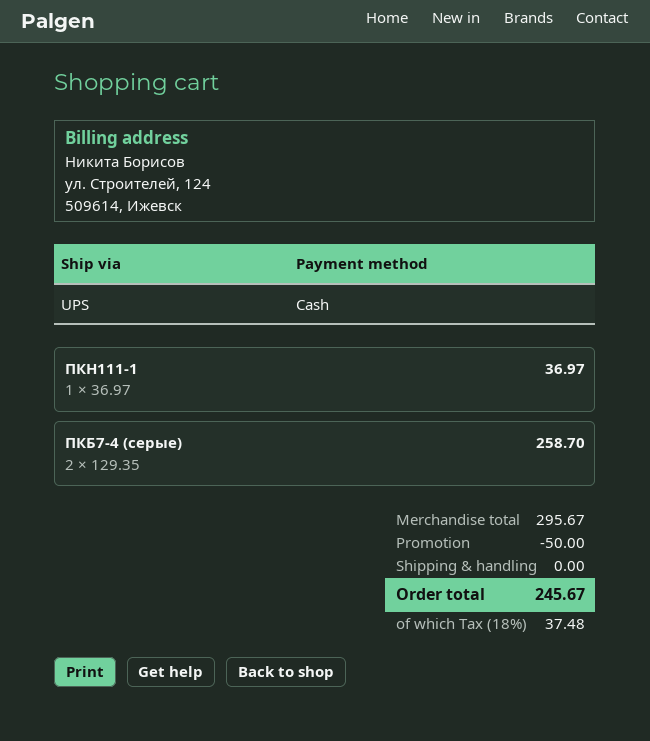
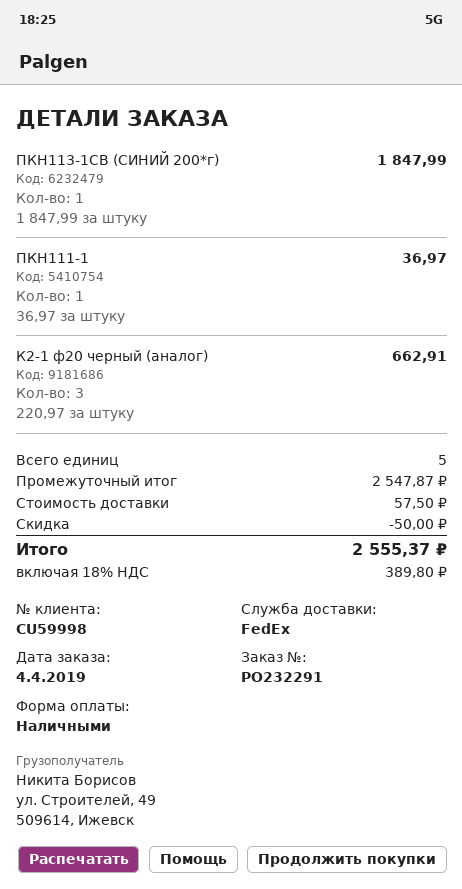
shipping method: UPS -> FedEx
ПКБ7-4 (серые): 2 x 129.35 = 258.70 -> none
ПКН113-1СВ (СИНИЙ 200*г): none -> 1 x 1847.99 = 1847.99
К2-1 ф20 черный (аналог): none -> 3 x 220.97 = 662.91
subtotal: 295.67 -> 2547.87
shipping: 0.00 -> 57.50
tax: 18% = 37.48 -> 18% = 389.80
total: 245.67 -> 2555.37

